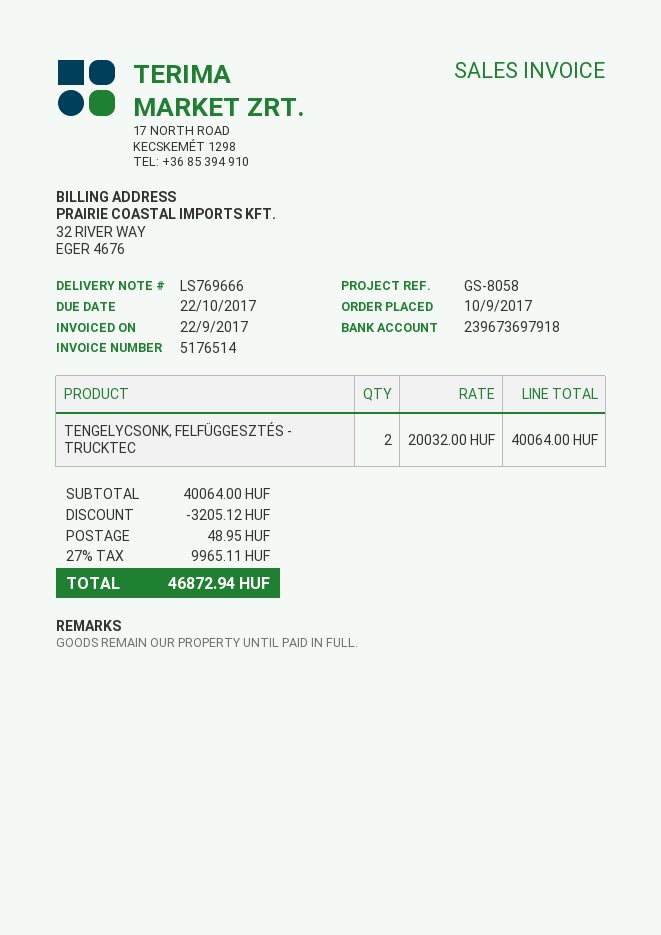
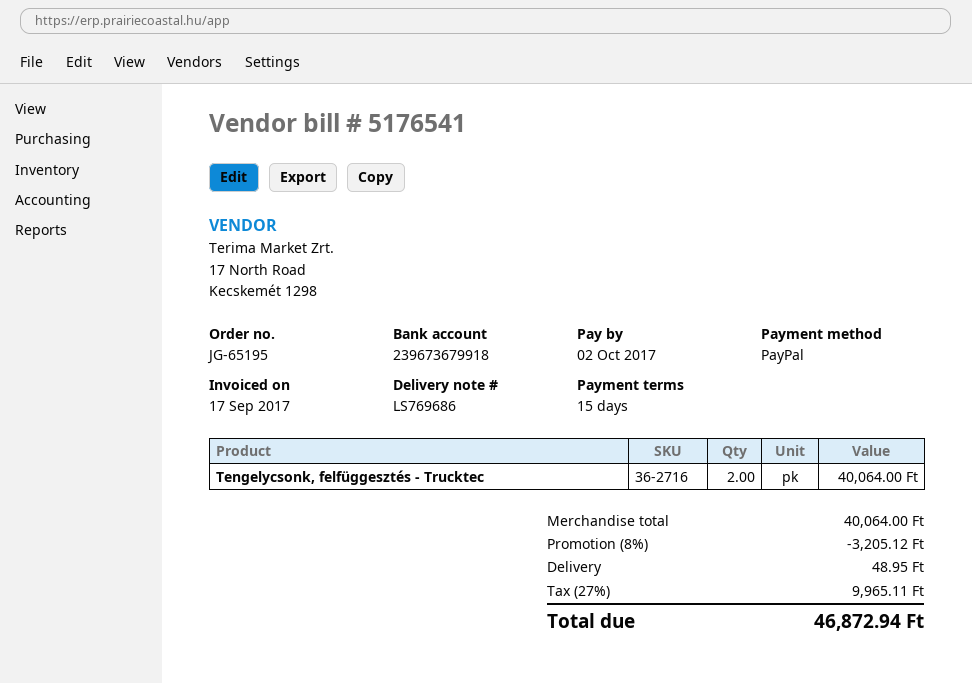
delivery note number: LS769666 -> LS769686
invoice number: 5176514 -> 5176541
invoice date: 2017-09-22 -> 2017-09-17
due date: 2017-10-22 -> 2017-10-02
bank account: 239673697918 -> 239673679918

